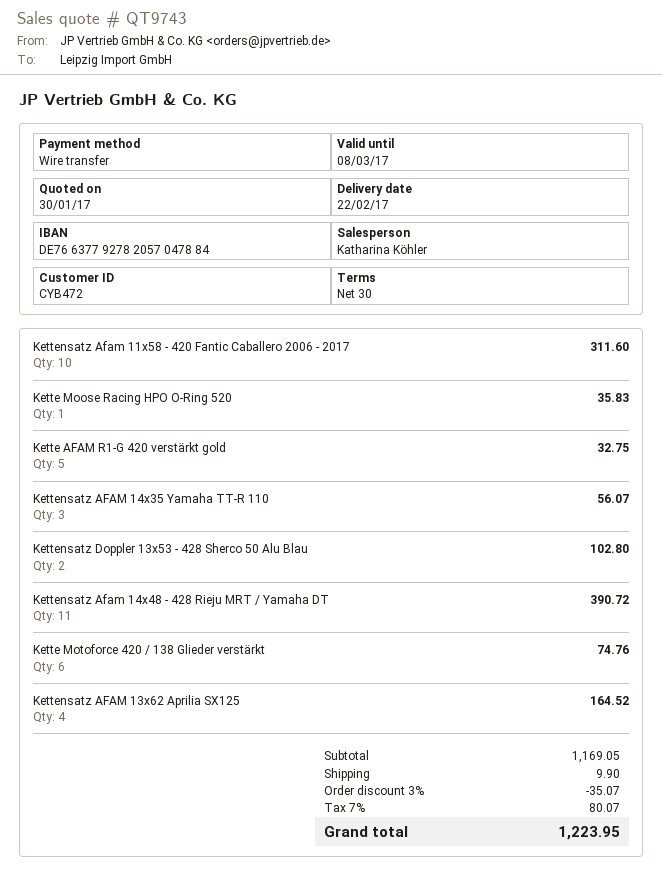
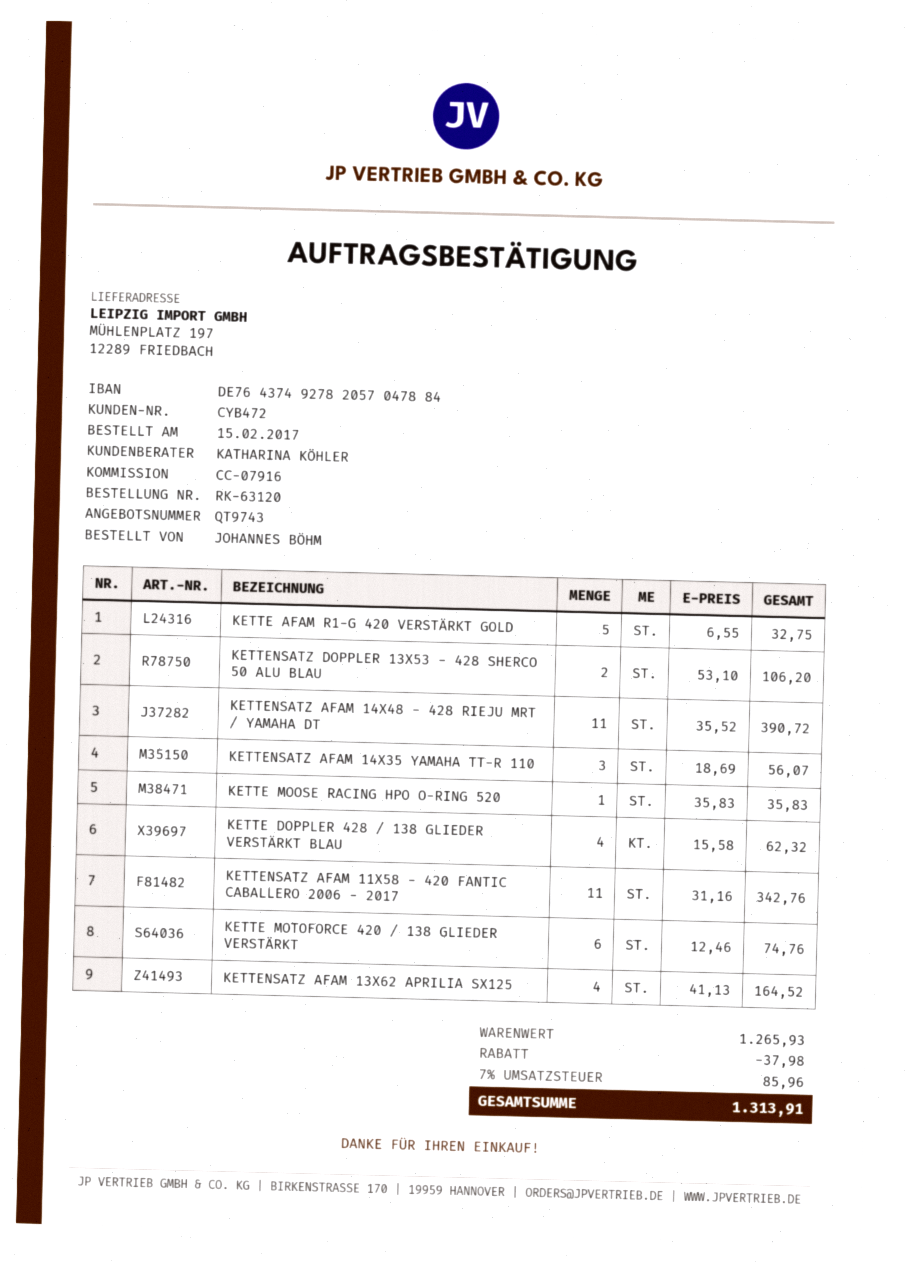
bank account: DE76637792782057047884 -> DE76437492782057047884
Kettensatz Afam 11x58 - 420 Fantic Caballero 2006 - 2017: 10 for 311.60 -> 11 for 342.76
Kettensatz Doppler 13x53 - 428 Sherco 50 Alu Blau: 2 for 102.80 -> 2 for 106.20
KETTE DOPPLER 428 / 138 GLIEDER VERSTÄRKT BLAU: none -> 4 for 62.32
subtotal: 1169.05 -> 1265.93
discount: 35.07 -> 37.98
shipping: 9.90 -> none
tax: 7% = 80.07 -> 7% = 85.96
total: 1223.95 -> 1313.91

